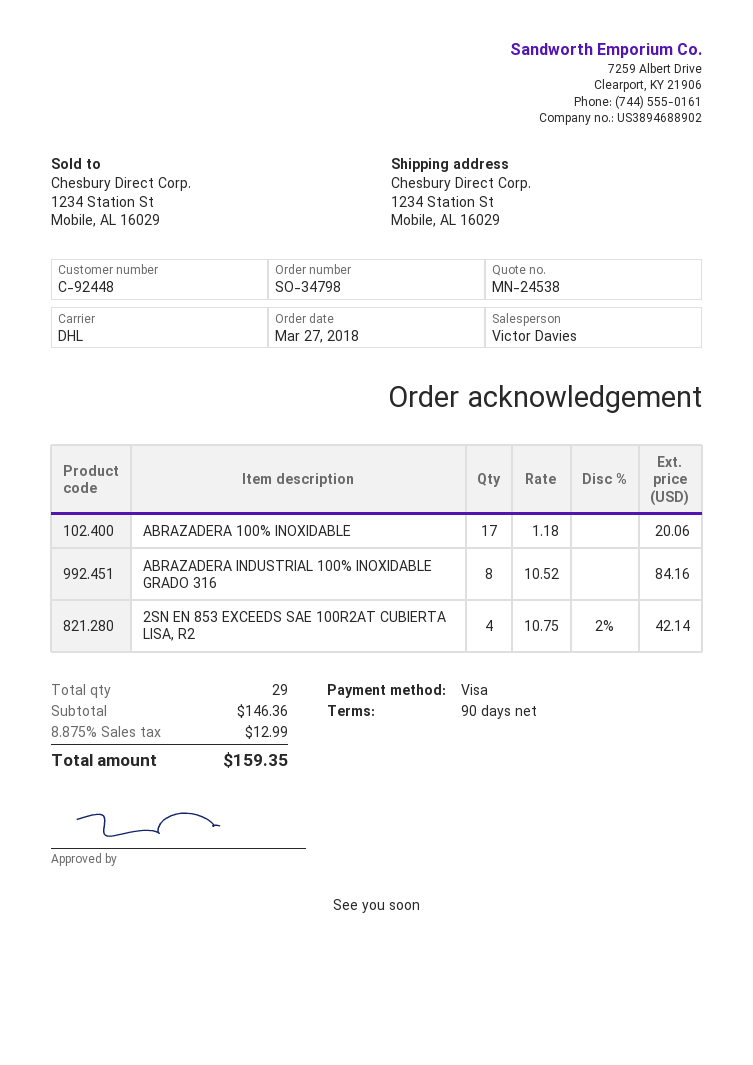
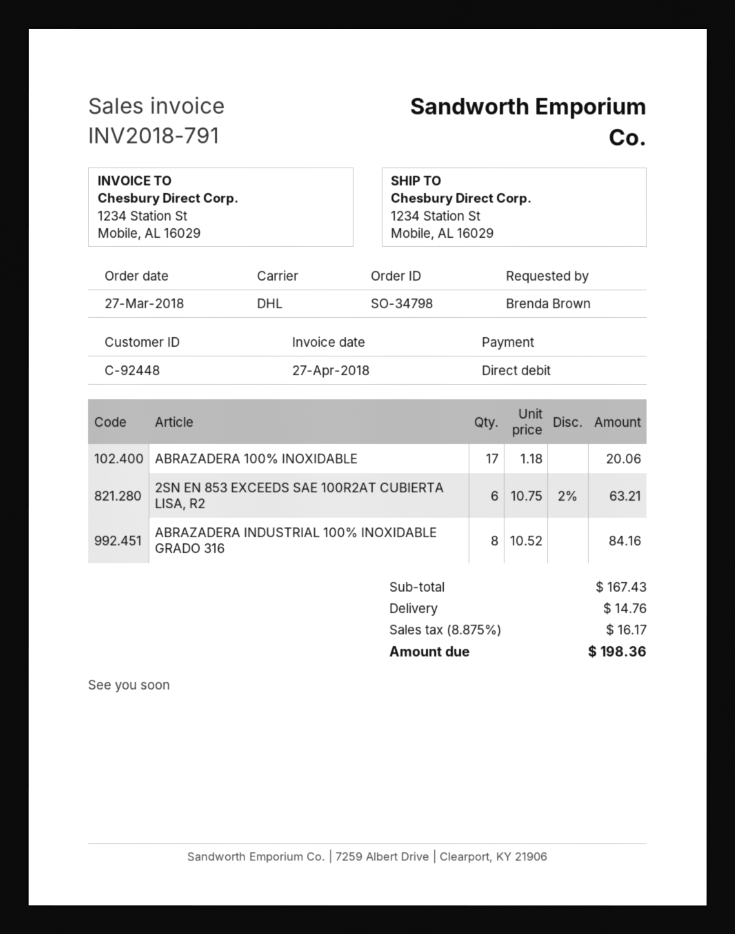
payment method: Visa -> direct debit
2SN EN 853 EXCEEDS SAE 100R2AT CUBIERTA LISA, R2: 4 x 10.75 - 2% = 42.14 -> 6 x 10.75 - 2% = 63.21
subtotal: 146.36 -> 167.43
shipping: none -> 14.76
tax: 8.875% = 12.99 -> 8.875% = 16.17
total: 159.35 -> 198.36

